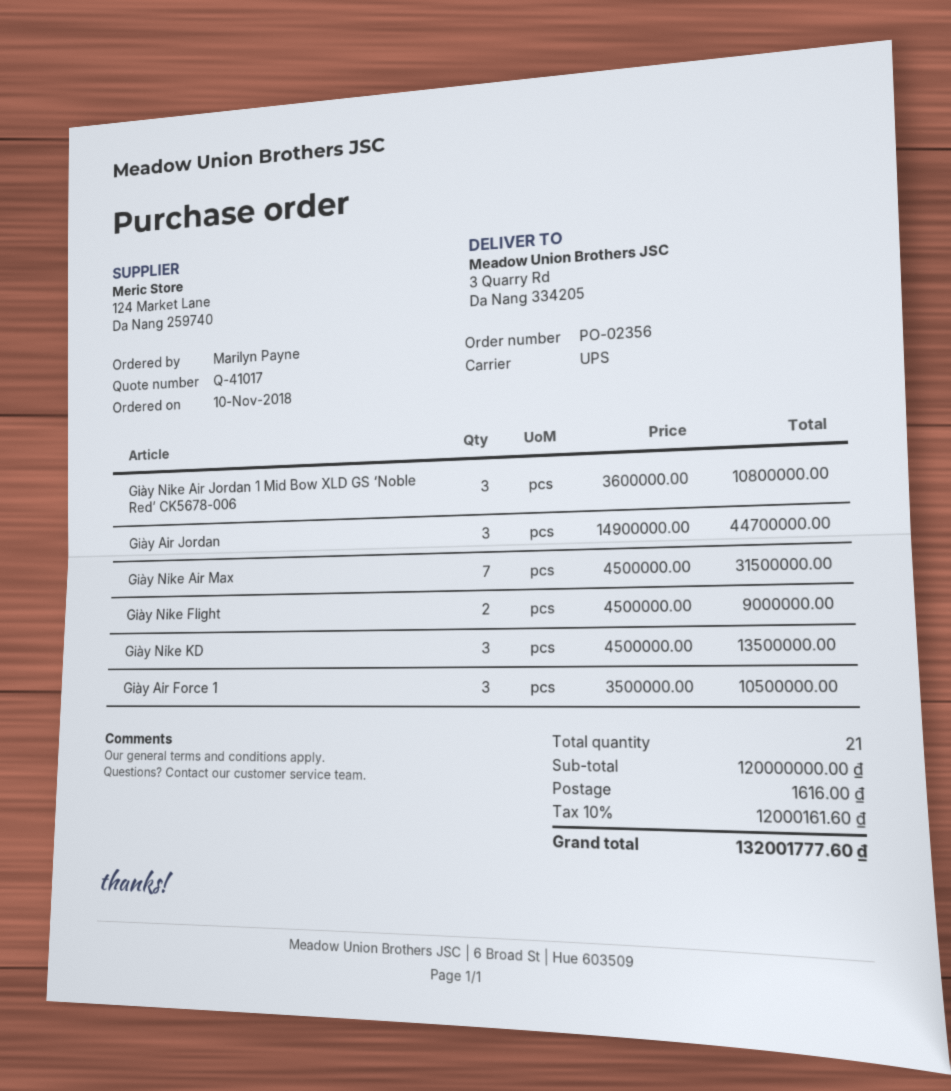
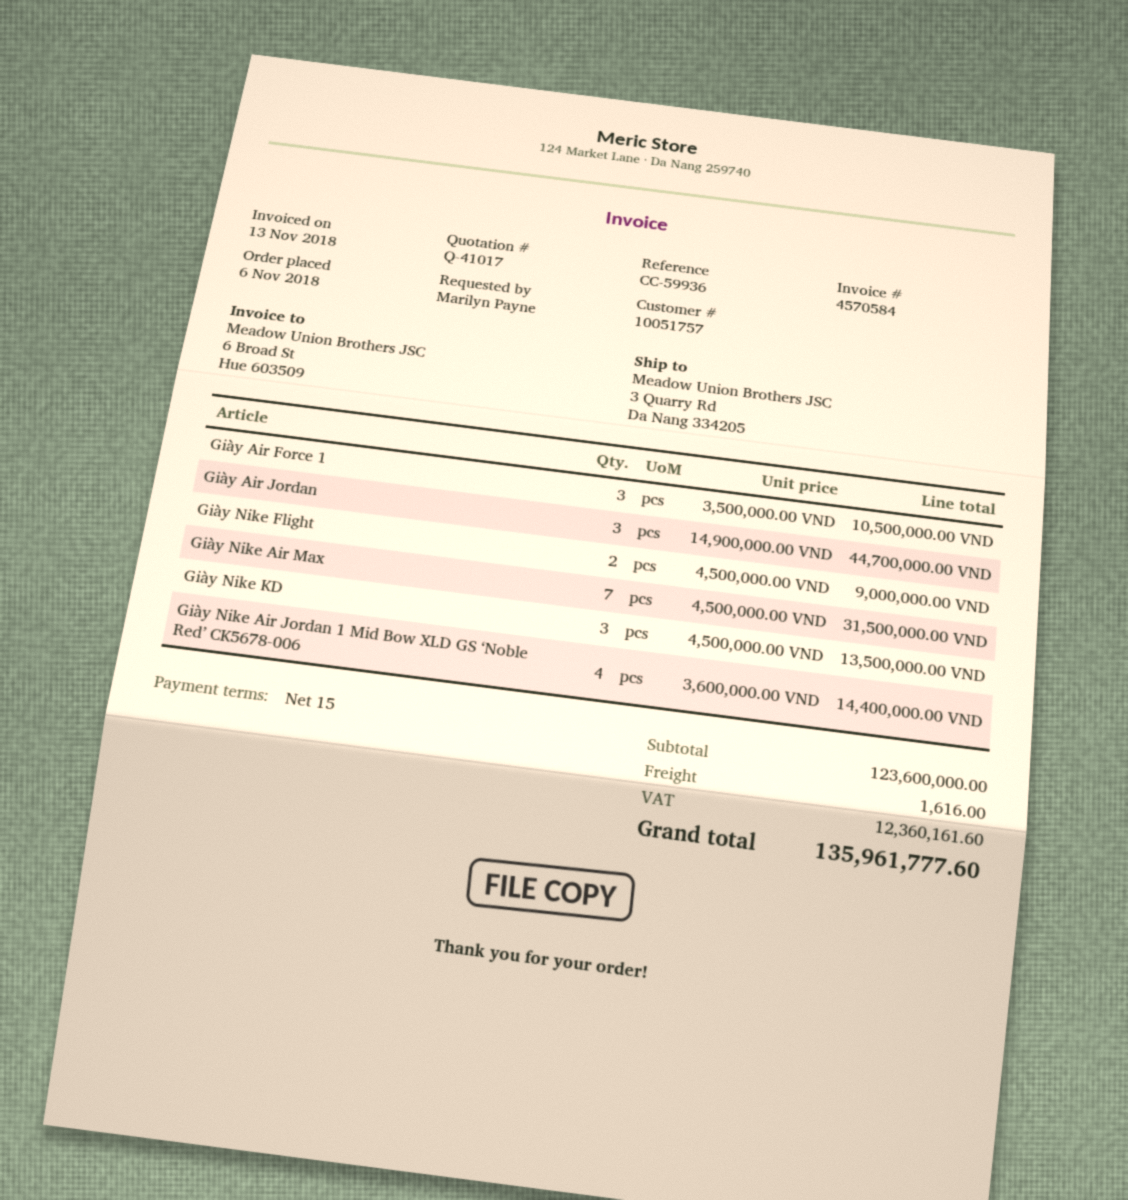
order date: 2018-11-10 -> 2018-11-06
Giày Nike Air Jordan 1 Mid Bow XLD GS ‘Noble Red’ CK5678-006: 3 x 3600000.00 = 10800000.00 -> 4 x 3600000.00 = 14400000.00
subtotal: 120000000.00 -> 123600000.00
tax: 12000161.60 -> 12360161.60
total: 132001777.60 -> 135961777.60

